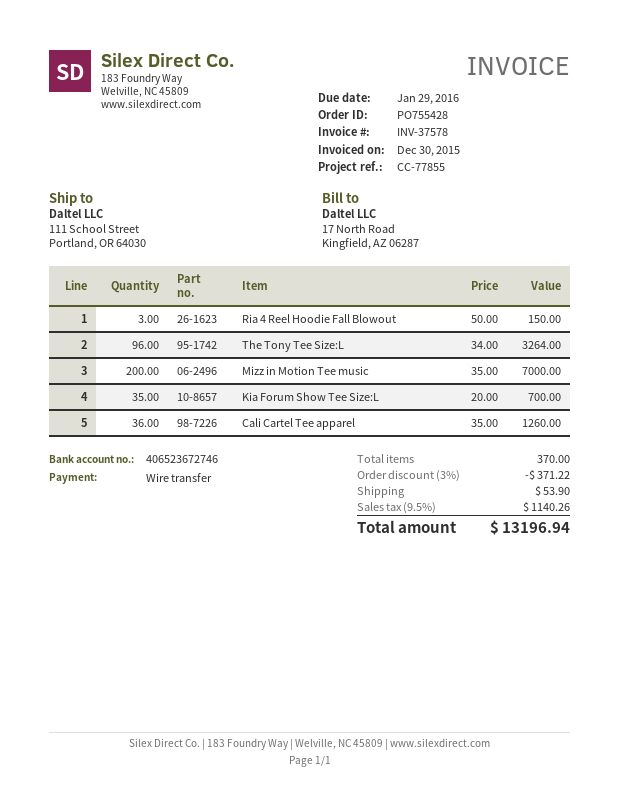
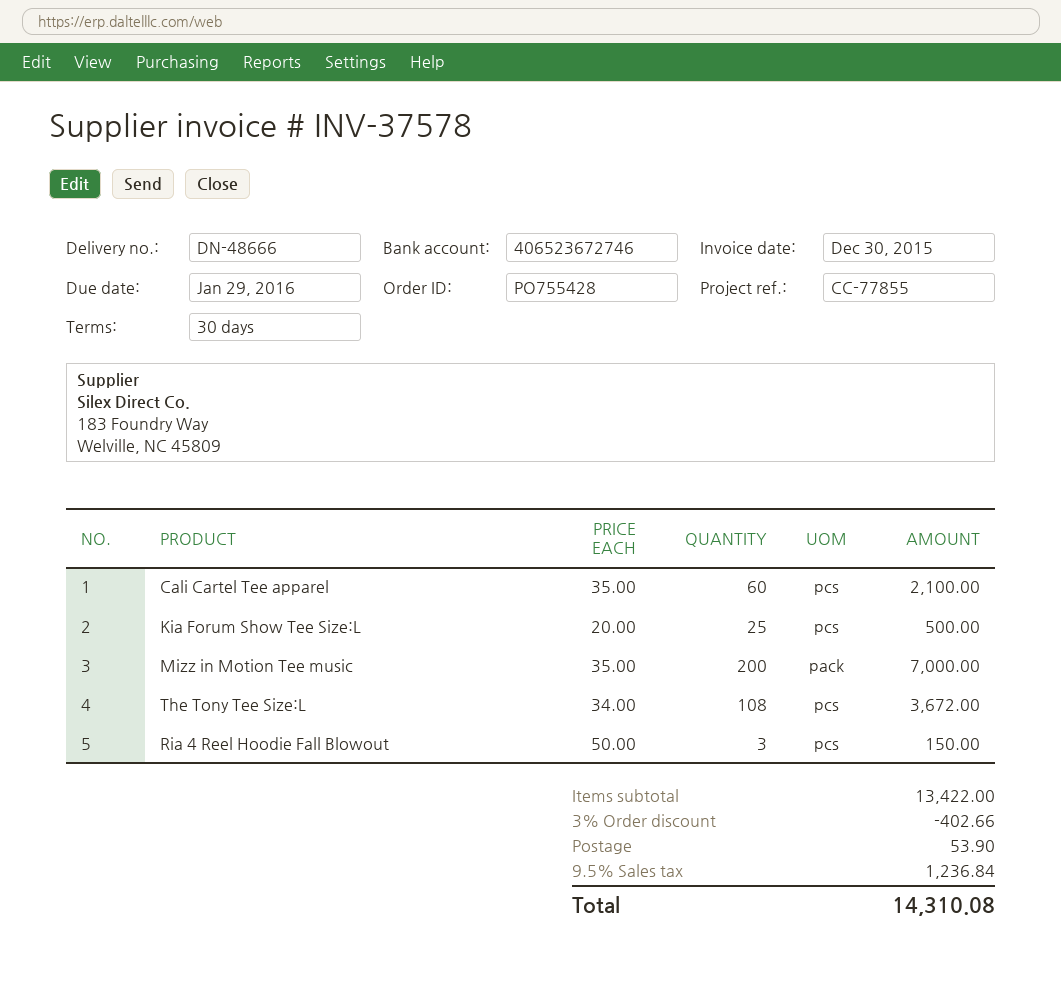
The Tony Tee Size:L: 96 x 34.00 = 3264.00 -> 108 x 34.00 = 3672.00
Kia Forum Show Tee Size:L: 35 x 20.00 = 700.00 -> 25 x 20.00 = 500.00
Cali Cartel Tee apparel: 36 x 35.00 = 1260.00 -> 60 x 35.00 = 2100.00
discount: 3% = 371.22 -> 3% = 402.66
tax: 9.5% = 1140.26 -> 9.5% = 1236.84
total: 13196.94 -> 14310.08

